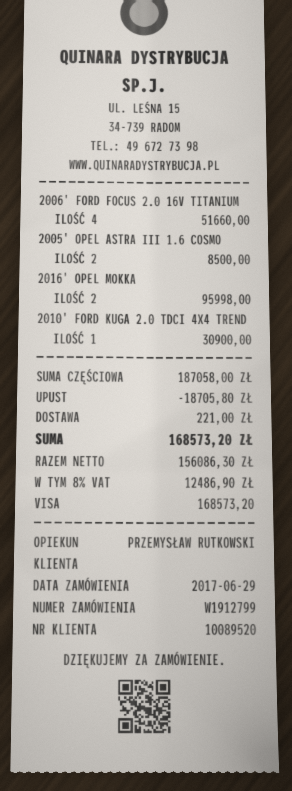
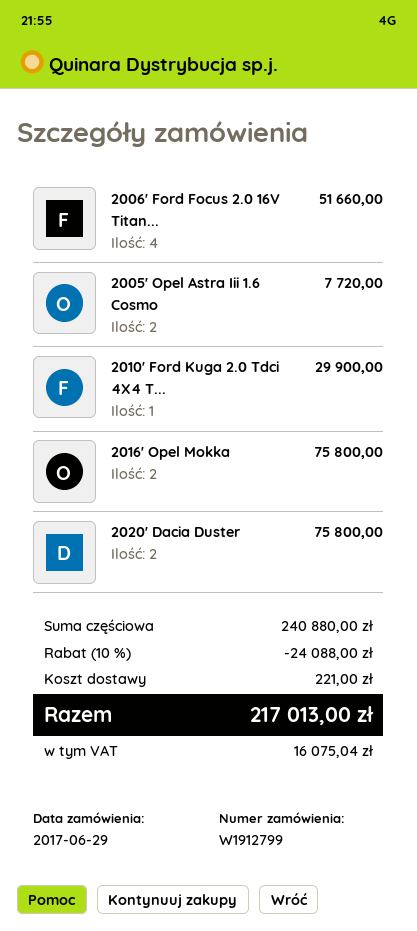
2005' OPEL ASTRA III 1.6 COSMO: 2 for 8500.00 -> 2 for 7720.00
2016' OPEL MOKKA: 2 for 95998.00 -> 2 for 75800.00
2010' FORD KUGA 2.0 TDCI 4X4 TREND: 1 for 30900.00 -> 1 for 29900.00
2020' Dacia Duster: none -> 2 for 75800.00
subtotal: 187058.00 -> 240880.00
discount: 18705.80 -> 24088.00
tax: 12486.90 -> 16075.04
total: 168573.20 -> 217013.00

